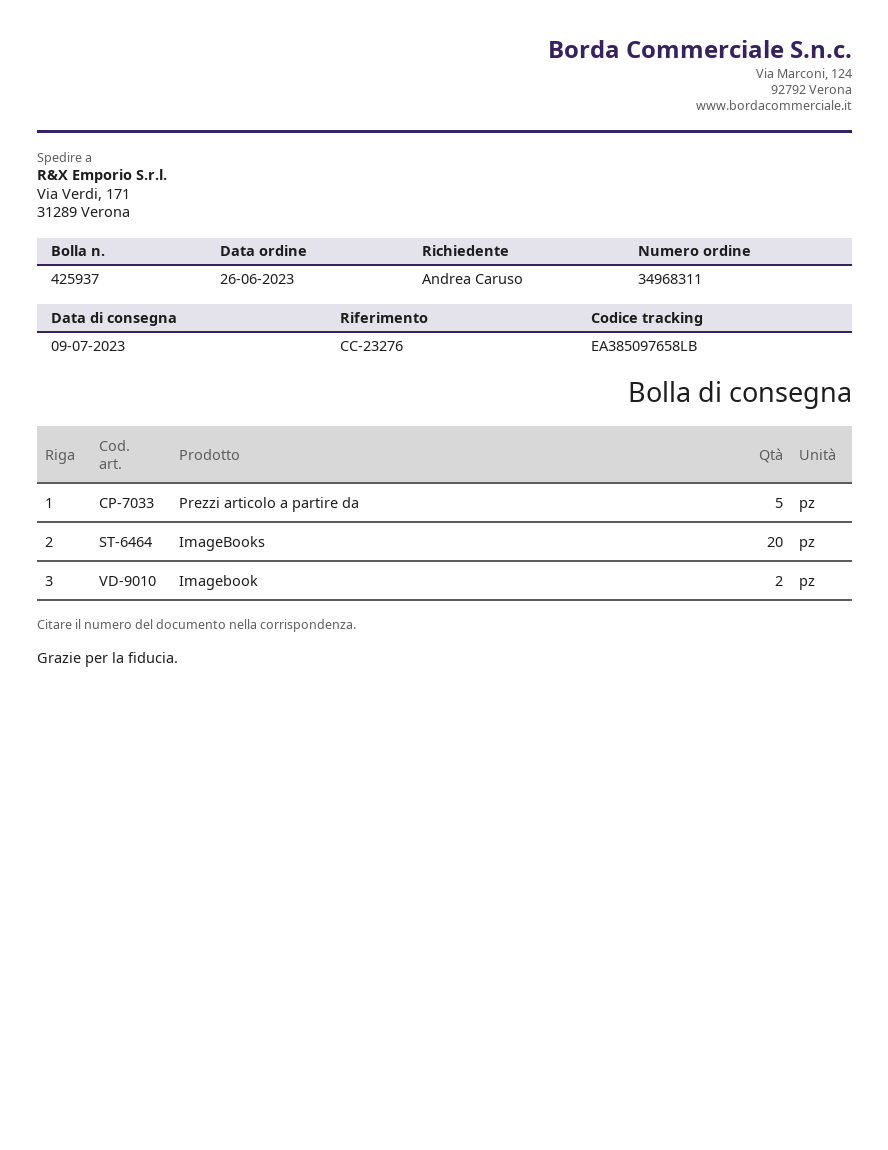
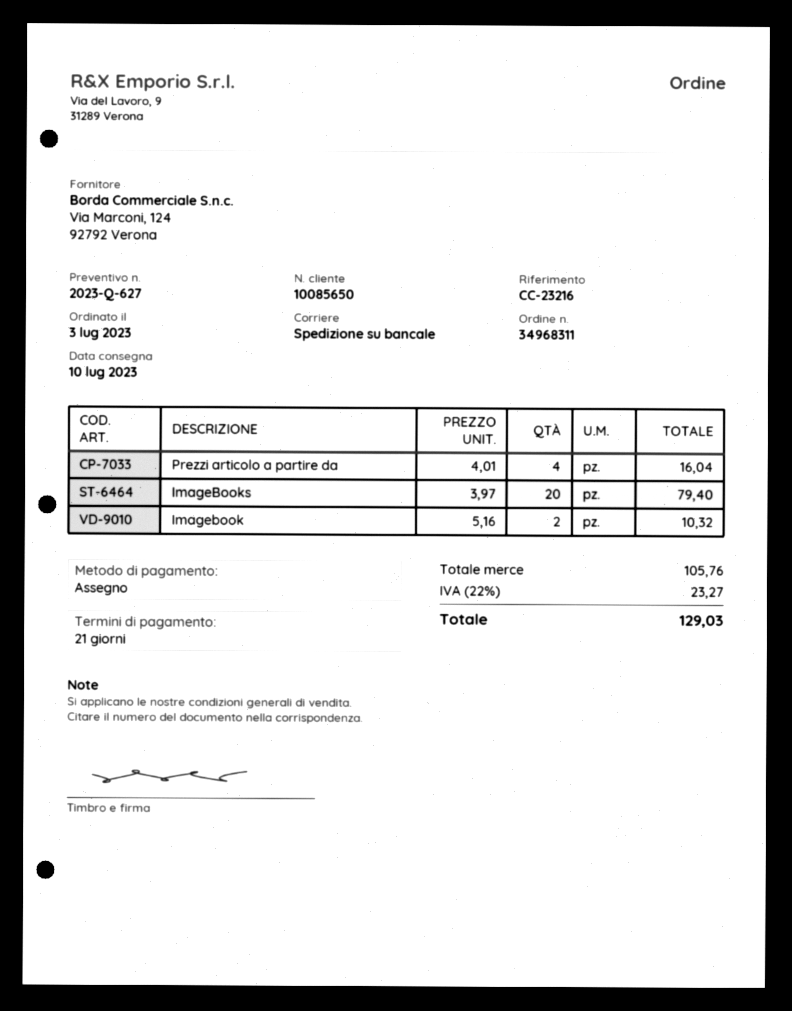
order date: 2023-06-26 -> 2023-07-03
delivery date: 2023-07-09 -> 2023-07-10
reference: CC-23276 -> CC-23216
Prezzi articolo a partire da: 5 -> 4

